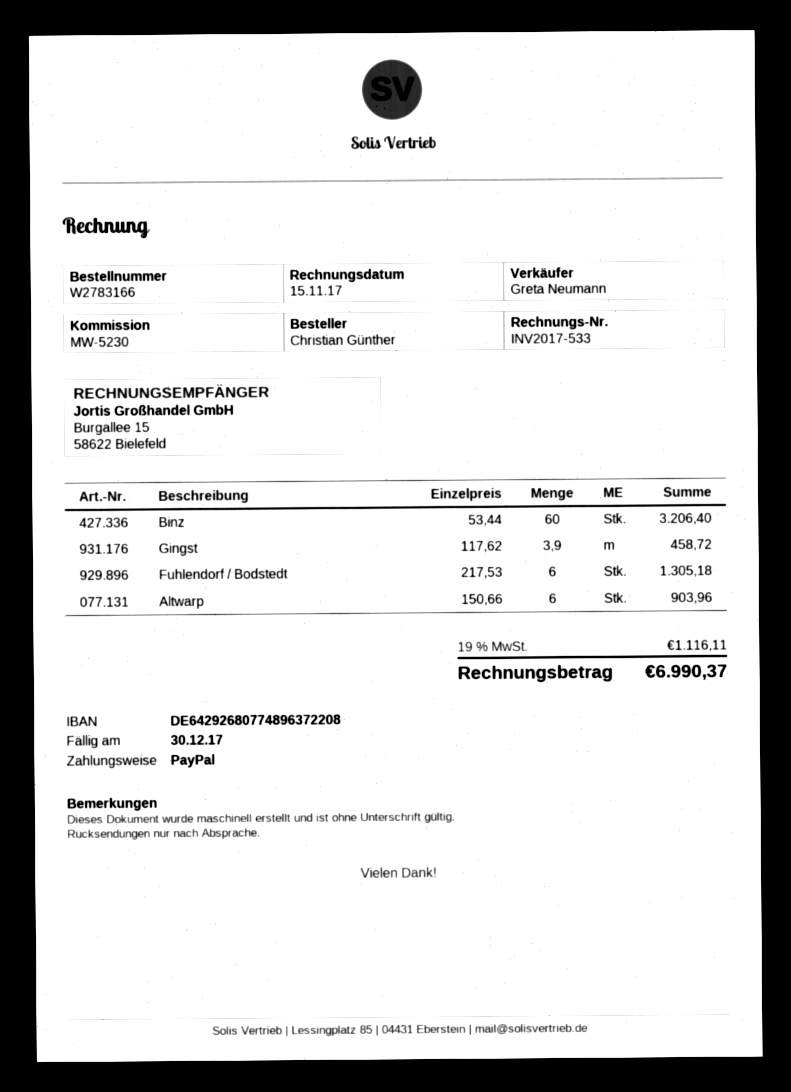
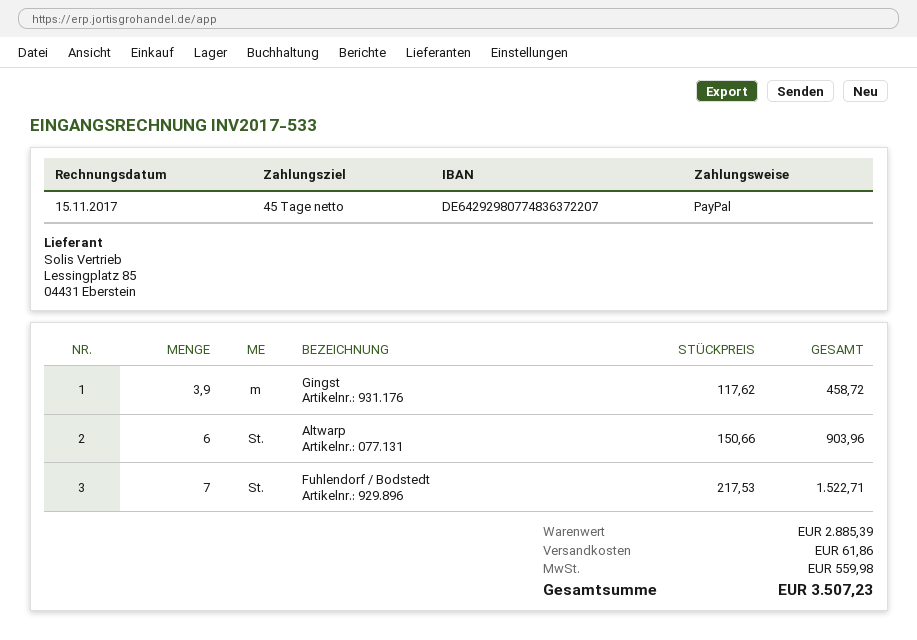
bank account: DE64292680774896372208 -> DE64292980774836372207
Binz: 60 x 53.44 = 3206.40 -> none
Fuhlendorf / Bodstedt: 6 x 217.53 = 1305.18 -> 7 x 217.53 = 1522.71
shipping: none -> 61.86
tax: 1116.11 -> 559.98
total: 6990.37 -> 3507.23

